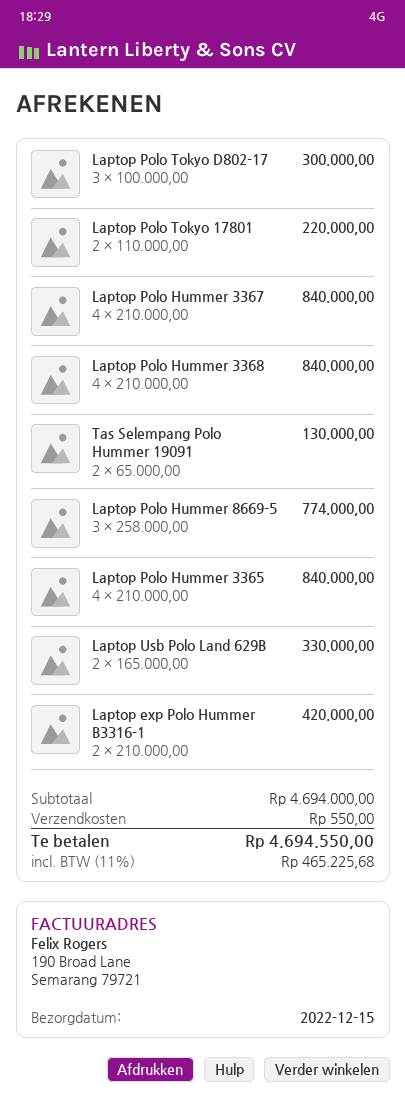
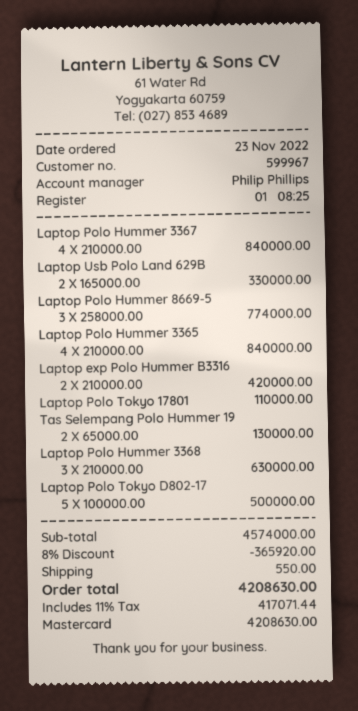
Laptop Polo Tokyo D802-17: 3 x 100000.00 = 300000.00 -> 5 x 100000.00 = 500000.00
Laptop Polo Tokyo 17801: 2 x 110000.00 = 220000.00 -> 1 x 110000.00 = 110000.00
Laptop Polo Hummer 3368: 4 x 210000.00 = 840000.00 -> 3 x 210000.00 = 630000.00
subtotal: 4694000.00 -> 4574000.00
discount: none -> 8% = 365920.00
tax: 11% = 465225.68 -> 11% = 417071.44
total: 4694550.00 -> 4208630.00

